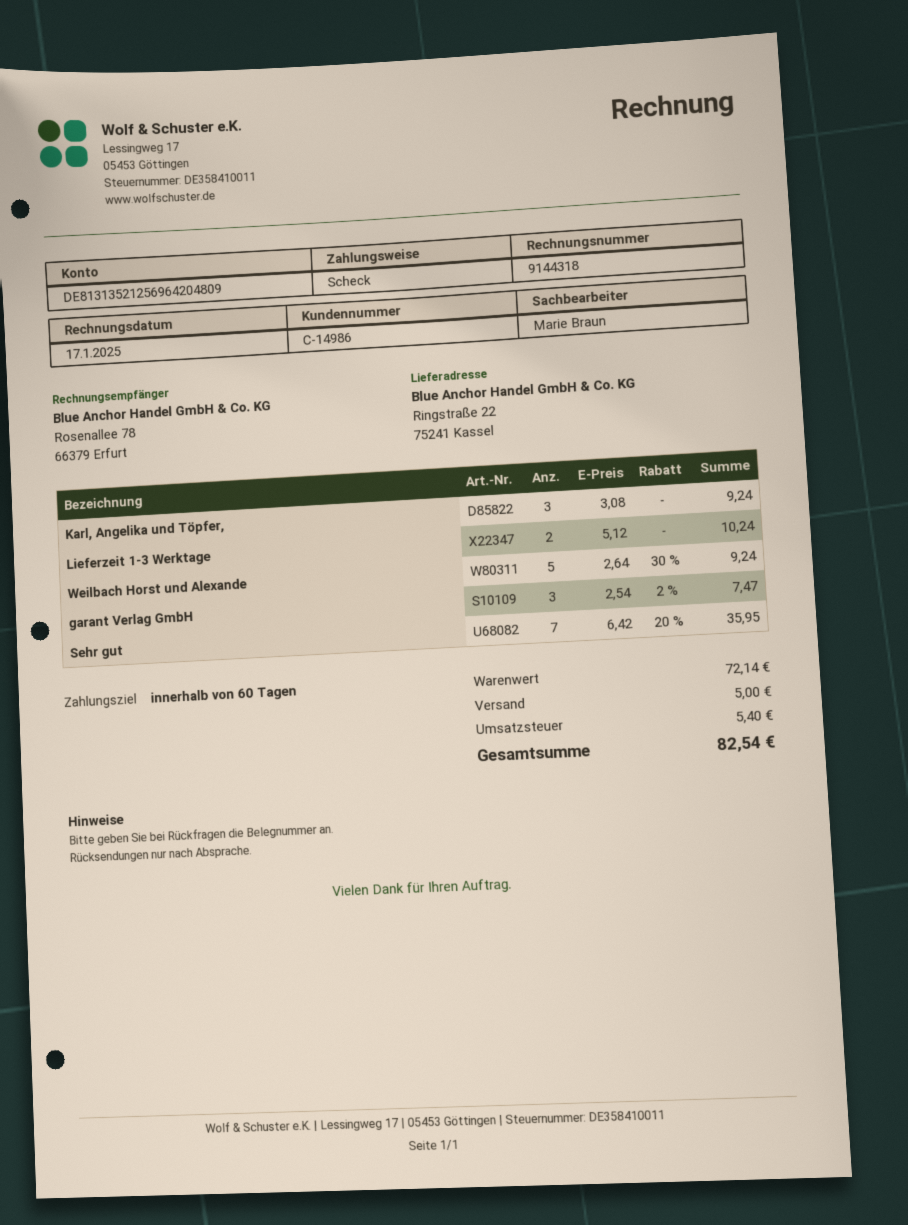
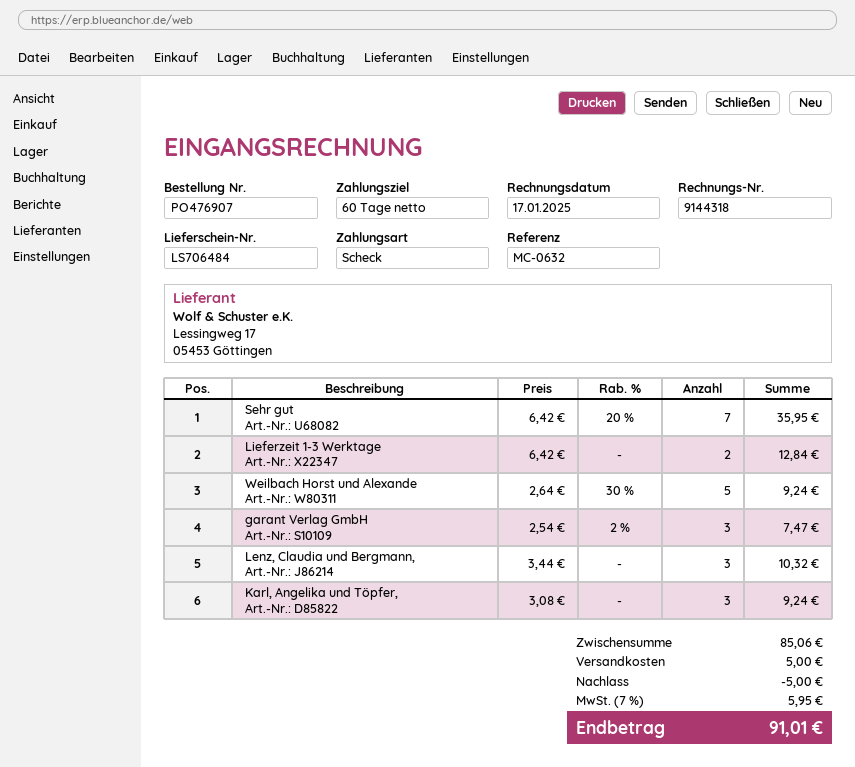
Lieferzeit 1-3 Werktage: 2 x 5.12 = 10.24 -> 2 x 6.42 = 12.84
Lenz, Claudia und Bergmann,: none -> 3 x 3.44 = 10.32
subtotal: 72.14 -> 85.06
discount: none -> 5.00
tax: 5.40 -> 5.95
total: 82.54 -> 91.01

